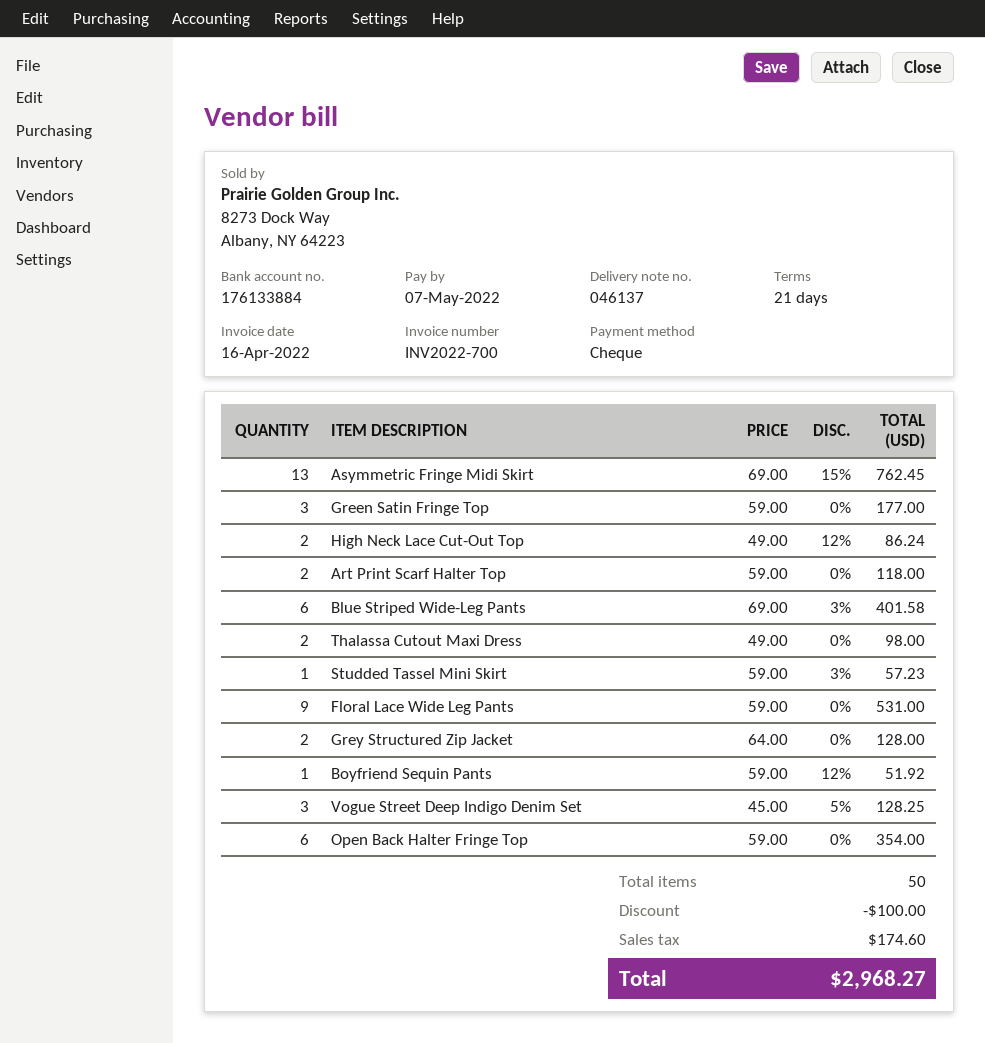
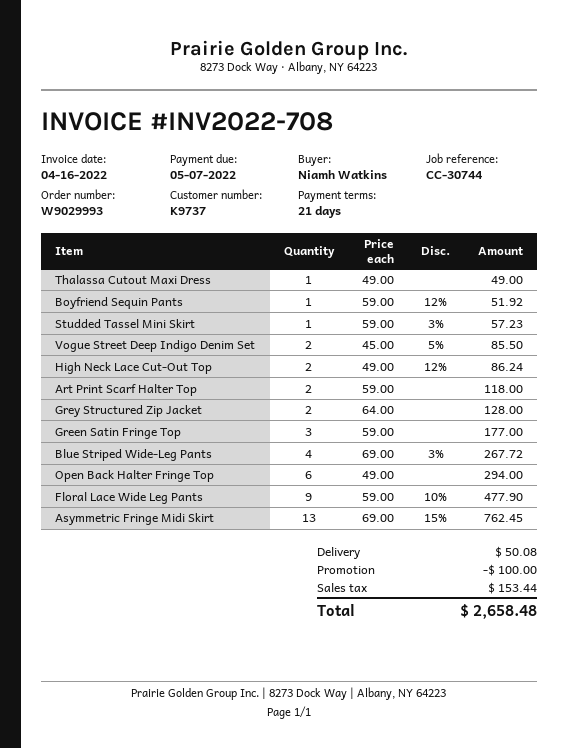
invoice number: INV2022-700 -> INV2022-708
Blue Striped Wide-Leg Pants: 6 x 69.00 - 3% = 401.58 -> 4 x 69.00 - 3% = 267.72
Thalassa Cutout Maxi Dress: 2 x 49.00 = 98.00 -> 1 x 49.00 = 49.00
Floral Lace Wide Leg Pants: 9 x 59.00 = 531.00 -> 9 x 59.00 - 10% = 477.90
Vogue Street Deep Indigo Denim Set: 3 x 45.00 - 5% = 128.25 -> 2 x 45.00 - 5% = 85.50
Open Back Halter Fringe Top: 6 x 59.00 = 354.00 -> 6 x 49.00 = 294.00
shipping: none -> 50.08
tax: 174.60 -> 153.44
total: 2968.27 -> 2658.48

